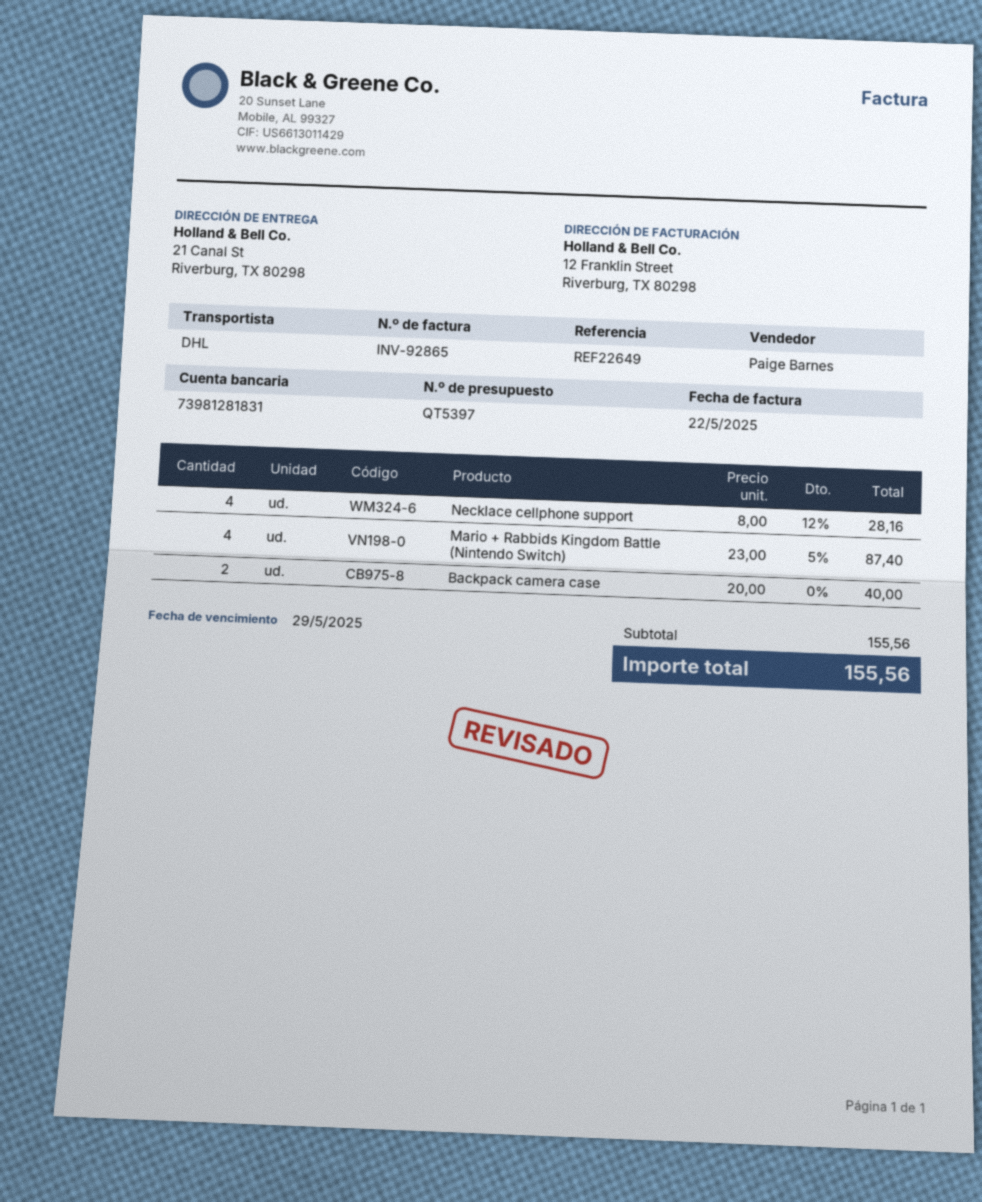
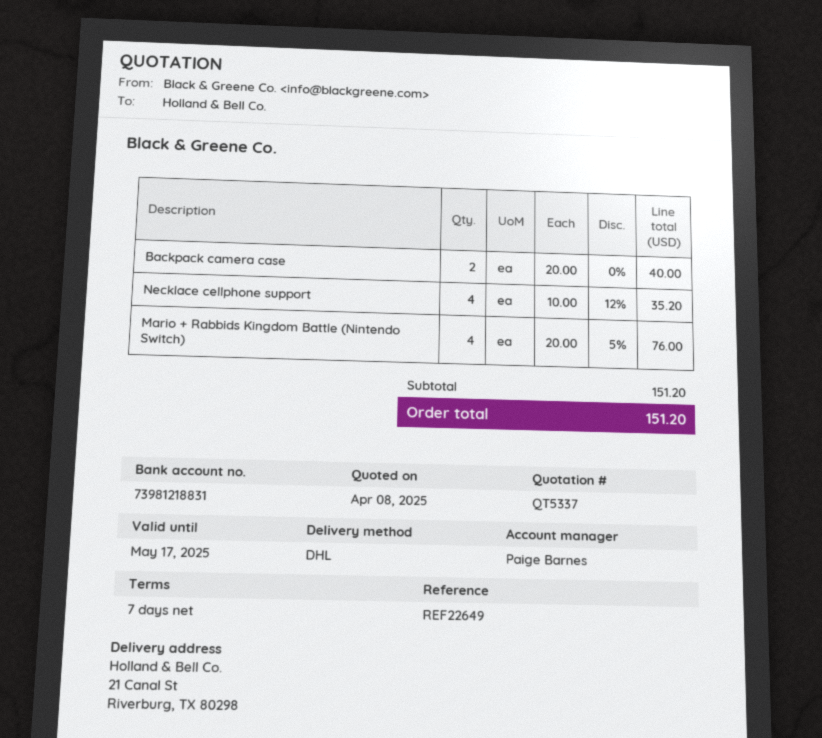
quote number: QT5397 -> QT5337
bank account: 73981281831 -> 73981218831
Necklace cellphone support: 4 x 8.00 - 12% = 28.16 -> 4 x 10.00 - 12% = 35.20
Mario + Rabbids Kingdom Battle (Nintendo Switch): 4 x 23.00 - 5% = 87.40 -> 4 x 20.00 - 5% = 76.00
subtotal: 155.56 -> 151.20
total: 155.56 -> 151.20

